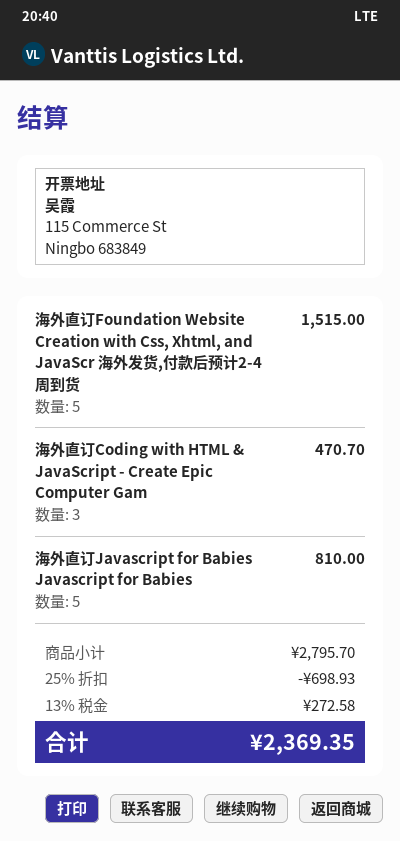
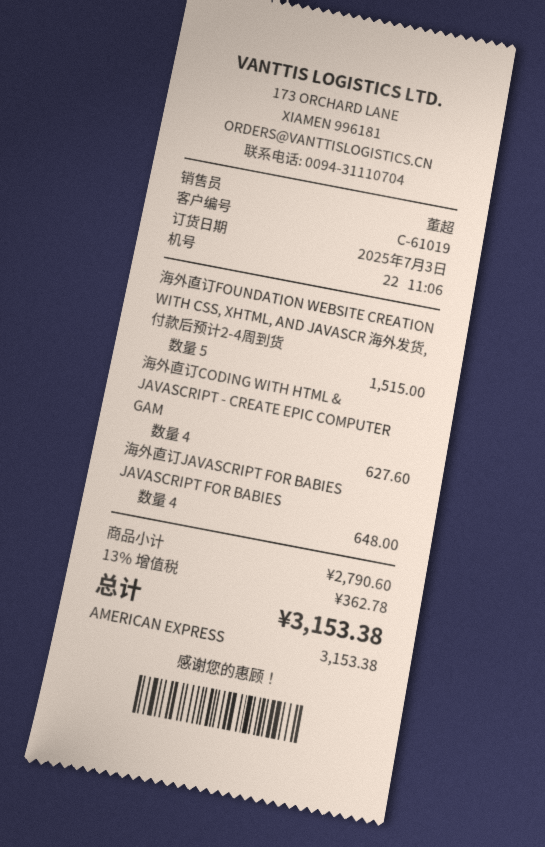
海外直订Coding with HTML & JavaScript - Create Epic Computer Gam: 3 for 470.70 -> 4 for 627.60
海外直订Javascript for Babies Javascript for Babies: 5 for 810.00 -> 4 for 648.00
subtotal: 2795.70 -> 2790.60
discount: 25% = 698.93 -> none
tax: 13% = 272.58 -> 13% = 362.78
total: 2369.35 -> 3153.38

